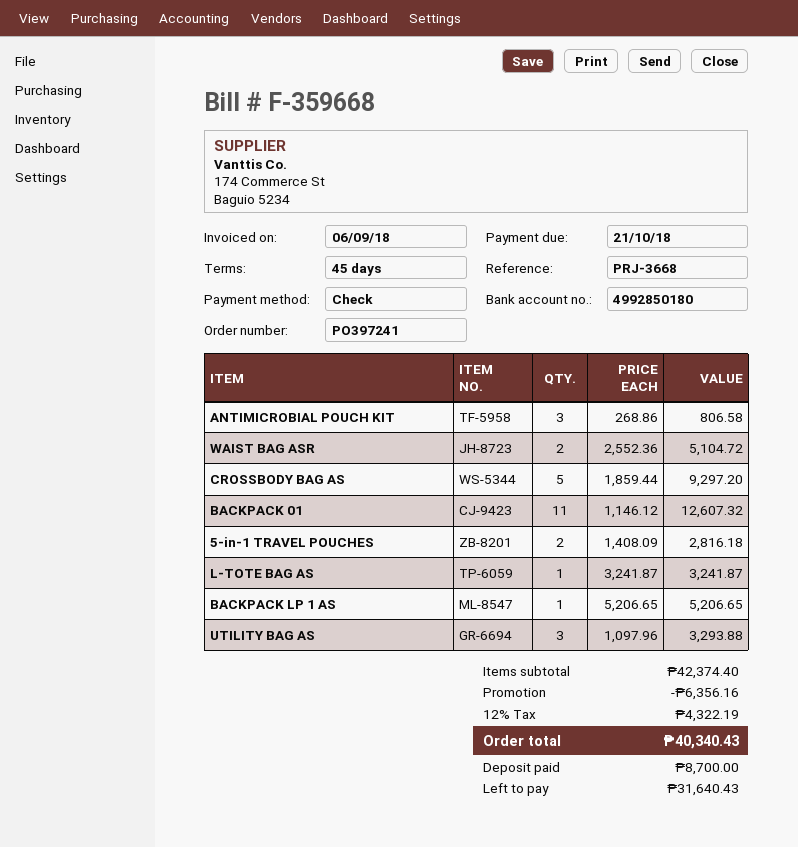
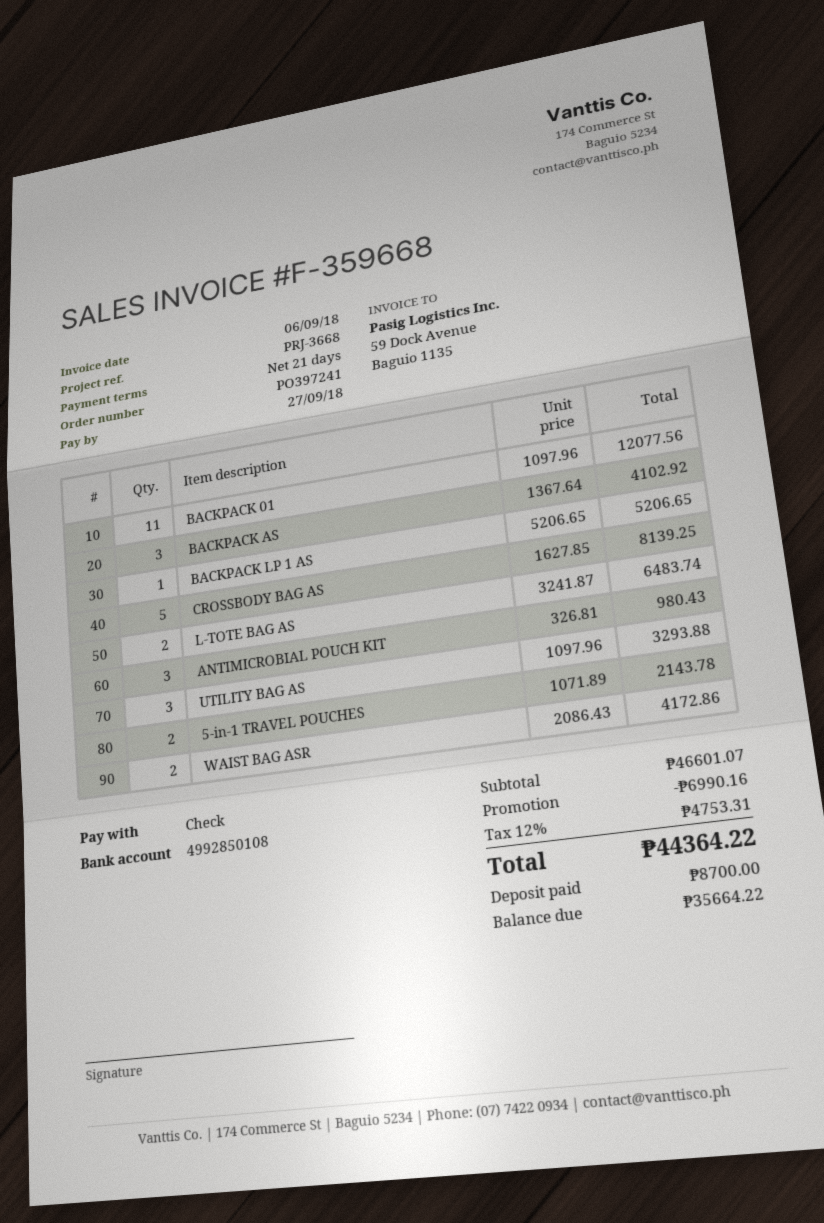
payment terms: 45 days -> 21 days
due date: 2018-10-21 -> 2018-09-27
bank account: 4992850180 -> 4992850108
ANTIMICROBIAL POUCH KIT: 3 x 268.86 = 806.58 -> 3 x 326.81 = 980.43
WAIST BAG ASR: 2 x 2552.36 = 5104.72 -> 2 x 2086.43 = 4172.86
CROSSBODY BAG AS: 5 x 1859.44 = 9297.20 -> 5 x 1627.85 = 8139.25
BACKPACK 01: 11 x 1146.12 = 12607.32 -> 11 x 1097.96 = 12077.56
5-in-1 TRAVEL POUCHES: 2 x 1408.09 = 2816.18 -> 2 x 1071.89 = 2143.78
L-TOTE BAG AS: 1 x 3241.87 = 3241.87 -> 2 x 3241.87 = 6483.74
BACKPACK AS: none -> 3 x 1367.64 = 4102.92
subtotal: 42374.40 -> 46601.07
discount: 6356.16 -> 6990.16
tax: 12% = 4322.19 -> 12% = 4753.31
total: 40340.43 -> 44364.22
balance: 31640.43 -> 35664.22

